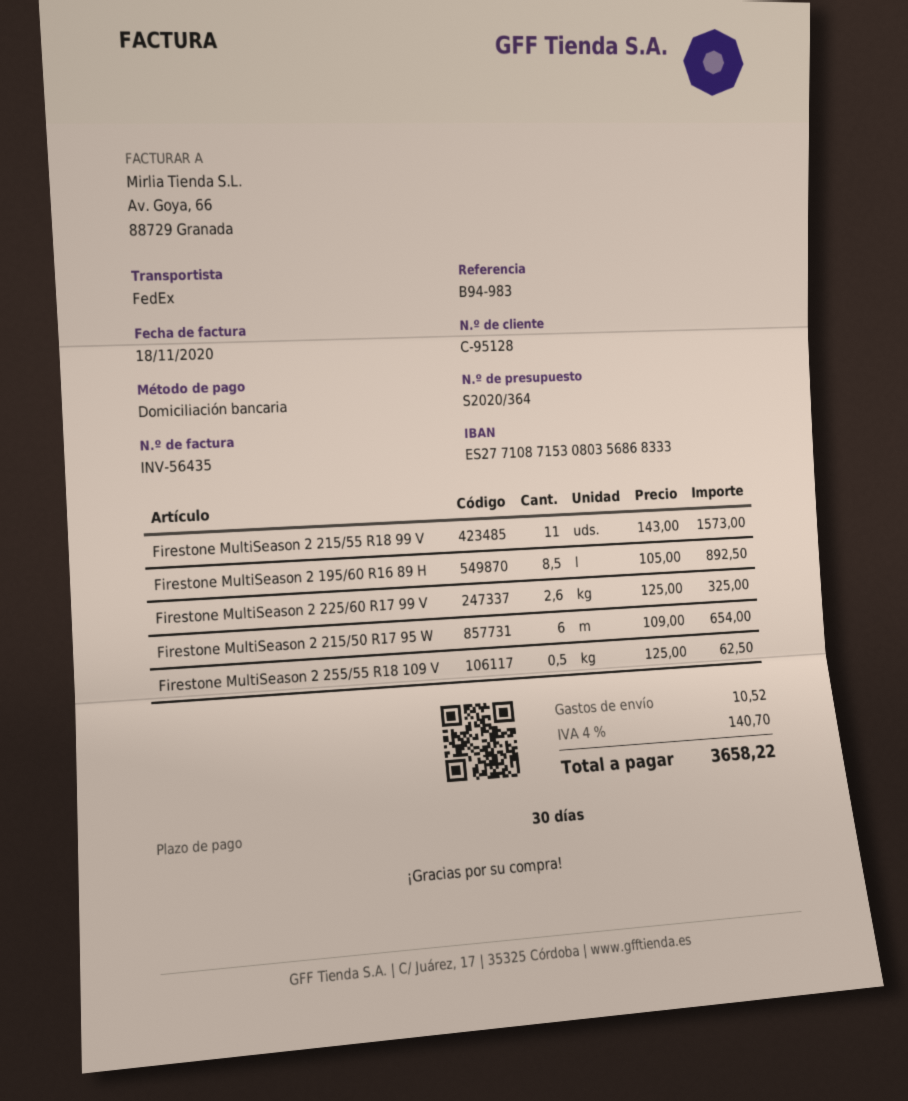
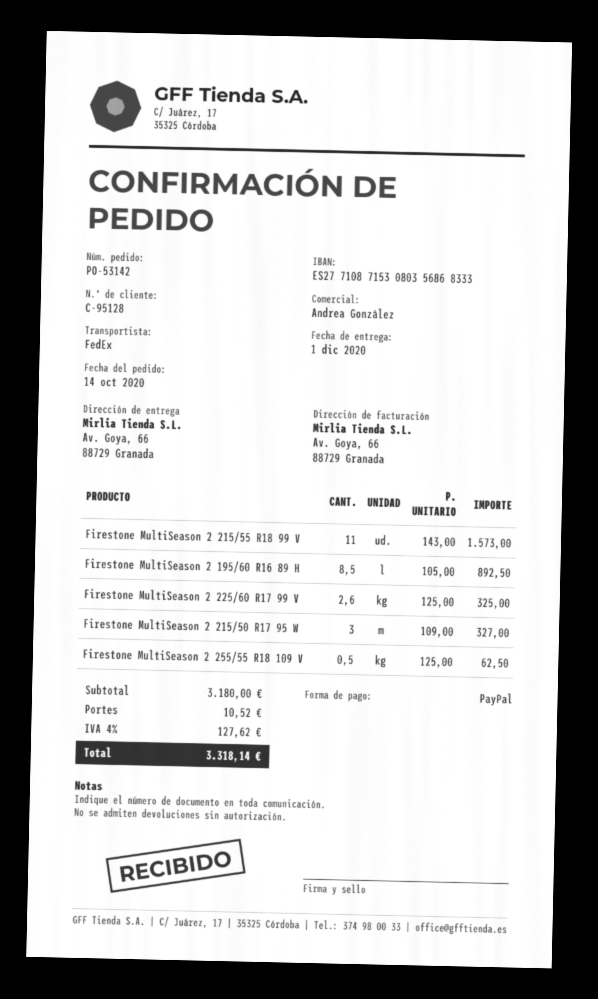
payment method: direct debit -> PayPal
Firestone MultiSeason 2 215/50 R17 95 W: 6 x 109.00 = 654.00 -> 3 x 109.00 = 327.00
tax: 4% = 140.70 -> 4% = 127.62
total: 3658.22 -> 3318.14

